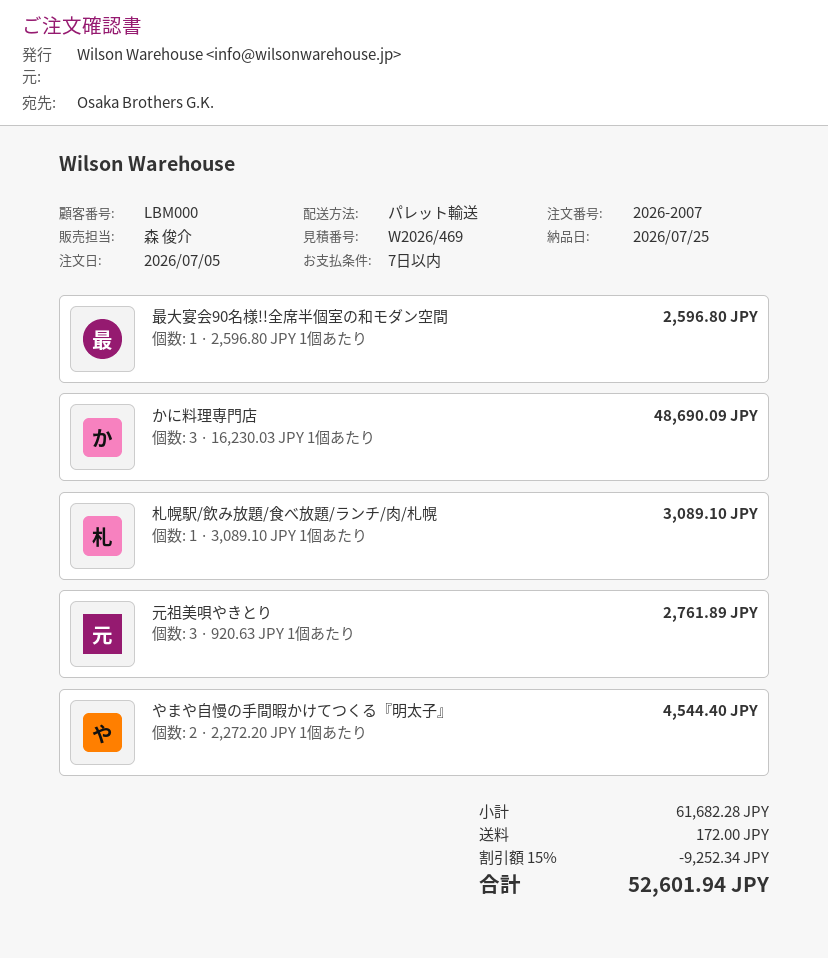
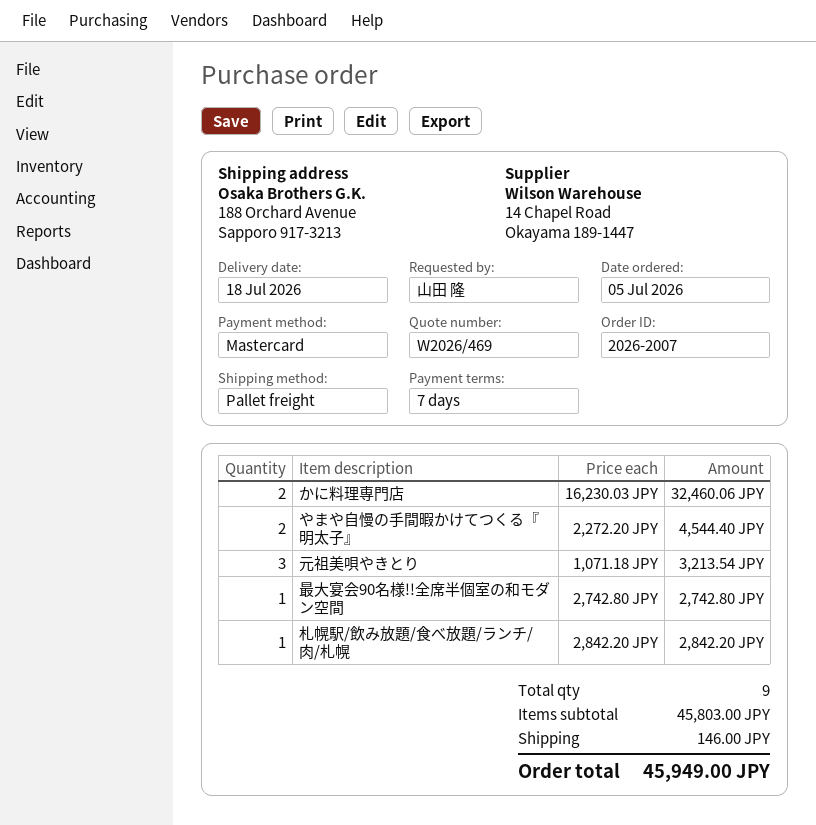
delivery date: 2026-07-25 -> 2026-07-18
最大宴会90名様!!全席半個室の和モダン空間: 1 x 2596.80 = 2596.80 -> 1 x 2742.80 = 2742.80
かに料理専門店: 3 x 16230.03 = 48690.09 -> 2 x 16230.03 = 32460.06
札幌駅/飲み放題/食べ放題/ランチ/肉/札幌: 1 x 3089.10 = 3089.10 -> 1 x 2842.20 = 2842.20
元祖美唄やきとり: 3 x 920.63 = 2761.89 -> 3 x 1071.18 = 3213.54
subtotal: 61682.28 -> 45803.00
discount: 15% = 9252.34 -> none
shipping: 172.00 -> 146.00
total: 52601.94 -> 45949.00

